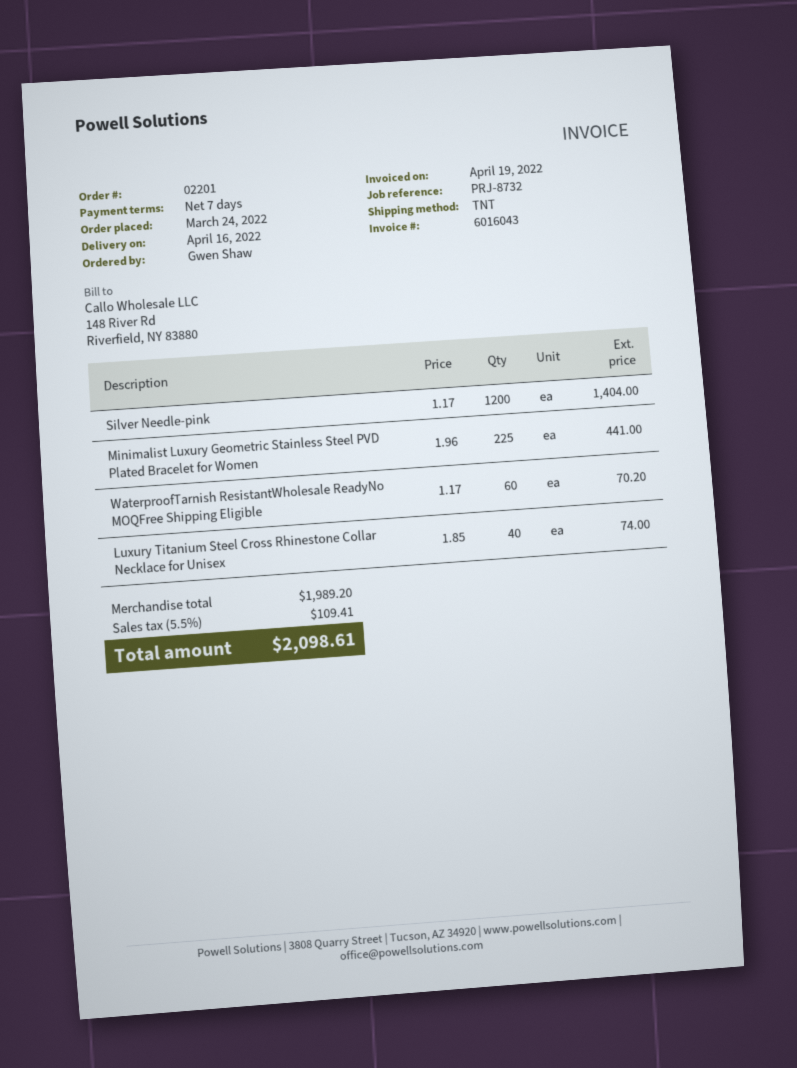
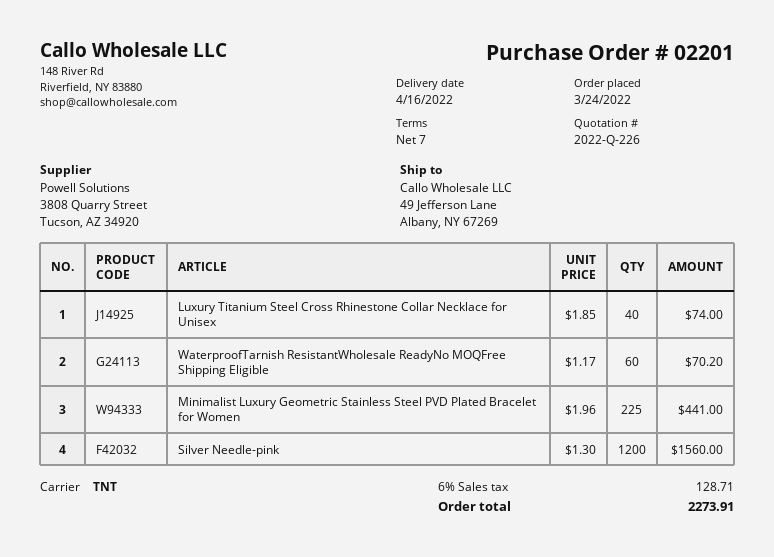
Silver Needle-pink: 1200 x 1.17 = 1404.00 -> 1200 x 1.30 = 1560.00
tax: 5.5% = 109.41 -> 6% = 128.71
total: 2098.61 -> 2273.91

